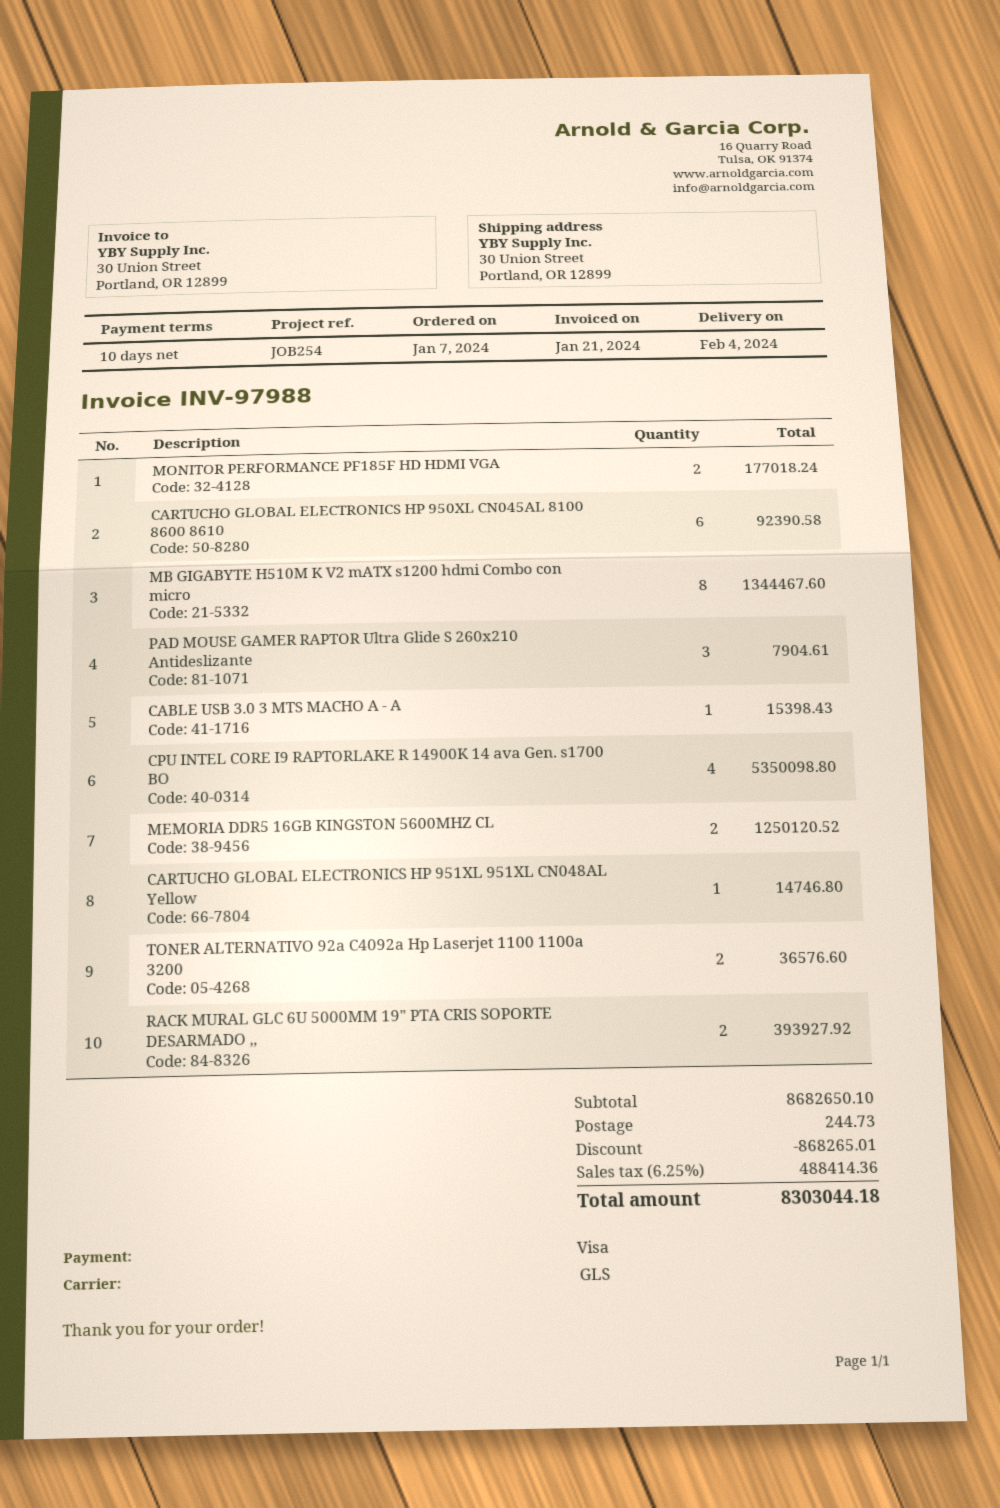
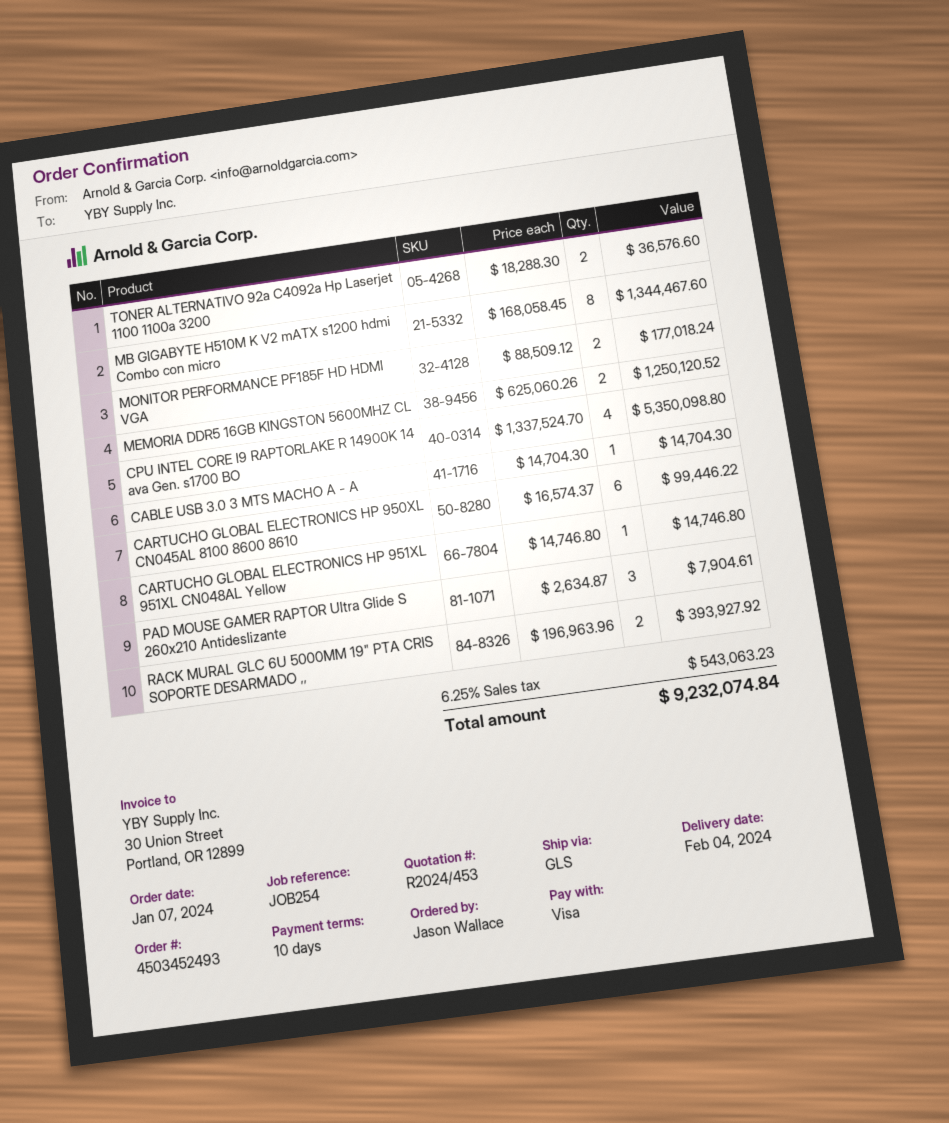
CARTUCHO GLOBAL ELECTRONICS HP 950XL CN045AL 8100 8600 8610: 6 for 92390.58 -> 6 for 99446.22
CABLE USB 3.0 3 MTS MACHO A - A: 1 for 15398.43 -> 1 for 14704.30
discount: 868265.01 -> none
shipping: 244.73 -> none
tax: 6.25% = 488414.36 -> 6.25% = 543063.23
total: 8303044.18 -> 9232074.84

